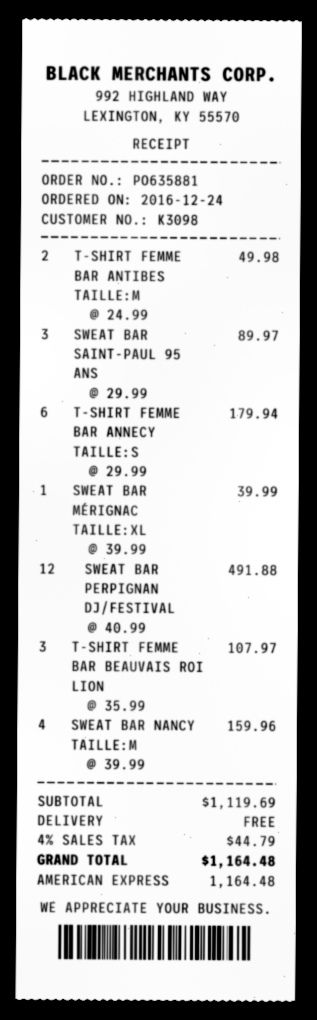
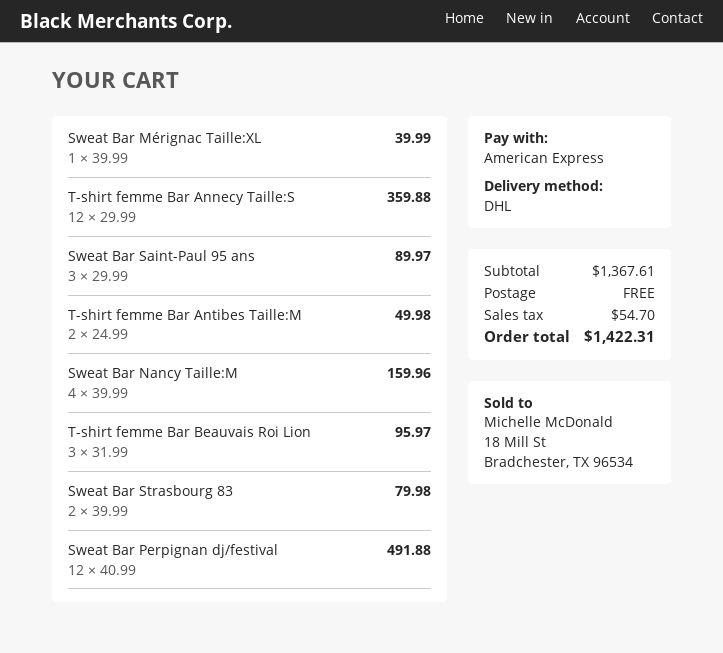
T-SHIRT FEMME BAR ANNECY TAILLE:S: 6 x 29.99 = 179.94 -> 12 x 29.99 = 359.88
T-SHIRT FEMME BAR BEAUVAIS ROI LION: 3 x 35.99 = 107.97 -> 3 x 31.99 = 95.97
Sweat Bar Strasbourg 83: none -> 2 x 39.99 = 79.98
subtotal: 1119.69 -> 1367.61
tax: 44.79 -> 54.70
total: 1164.48 -> 1422.31

